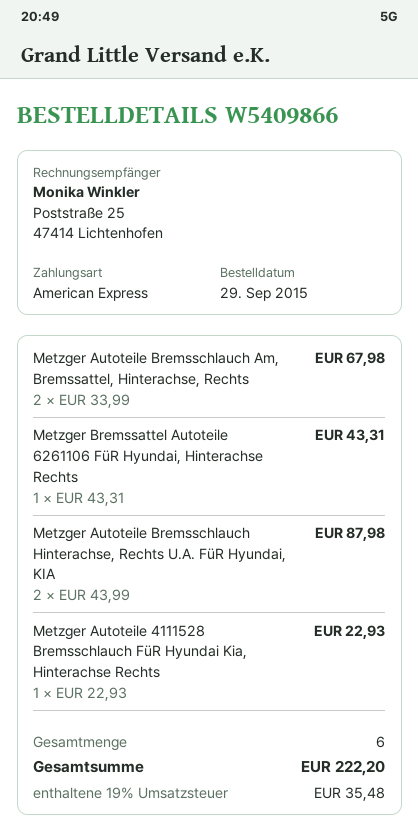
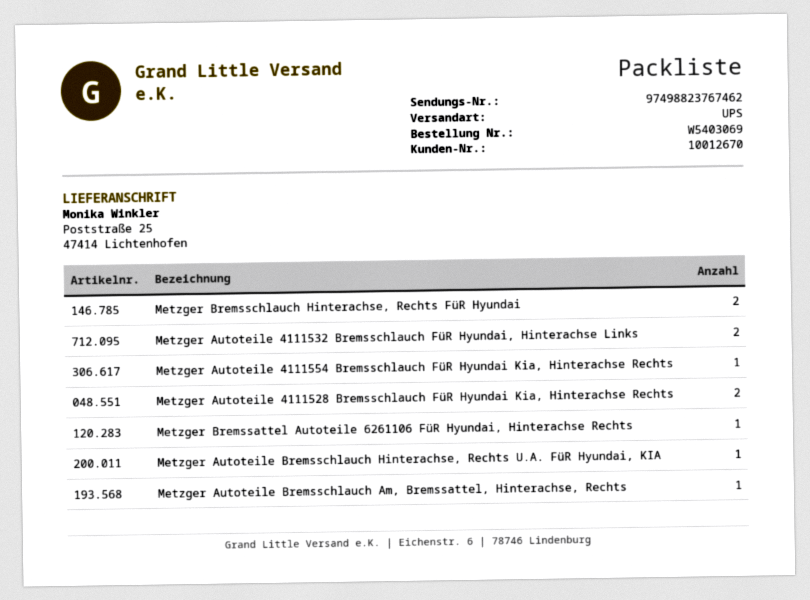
order number: W5409866 -> W5403069
Metzger Autoteile Bremsschlauch Am, Bremssattel, Hinterachse, Rechts: 2 -> 1
Metzger Autoteile Bremsschlauch Hinterachse, Rechts U.A. FüR Hyundai, KIA: 2 -> 1
Metzger Autoteile 4111528 Bremsschlauch FüR Hyundai Kia, Hinterachse Rechts: 1 -> 2
Metzger Bremsschlauch Hinterachse, Rechts FüR Hyundai: none -> 2
Metzger Autoteile 4111532 Bremsschlauch FüR Hyundai, Hinterachse Links: none -> 2
Metzger Autoteile 4111554 Bremsschlauch FüR Hyundai Kia, Hinterachse Rechts: none -> 1

